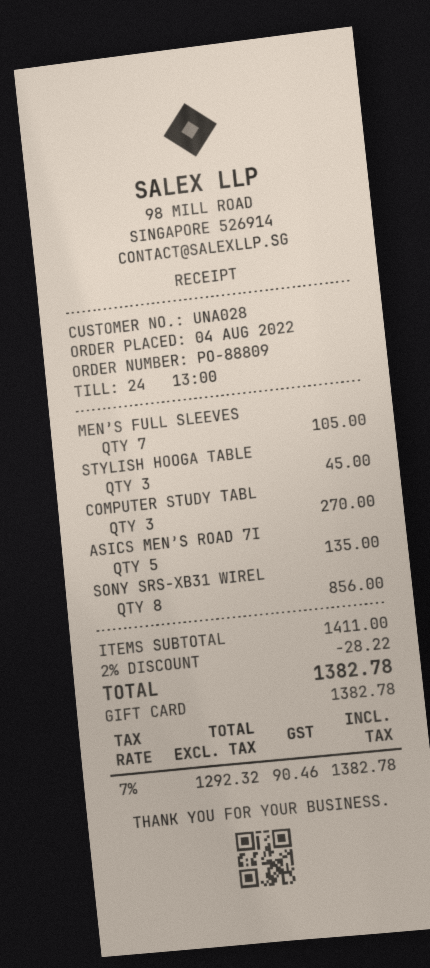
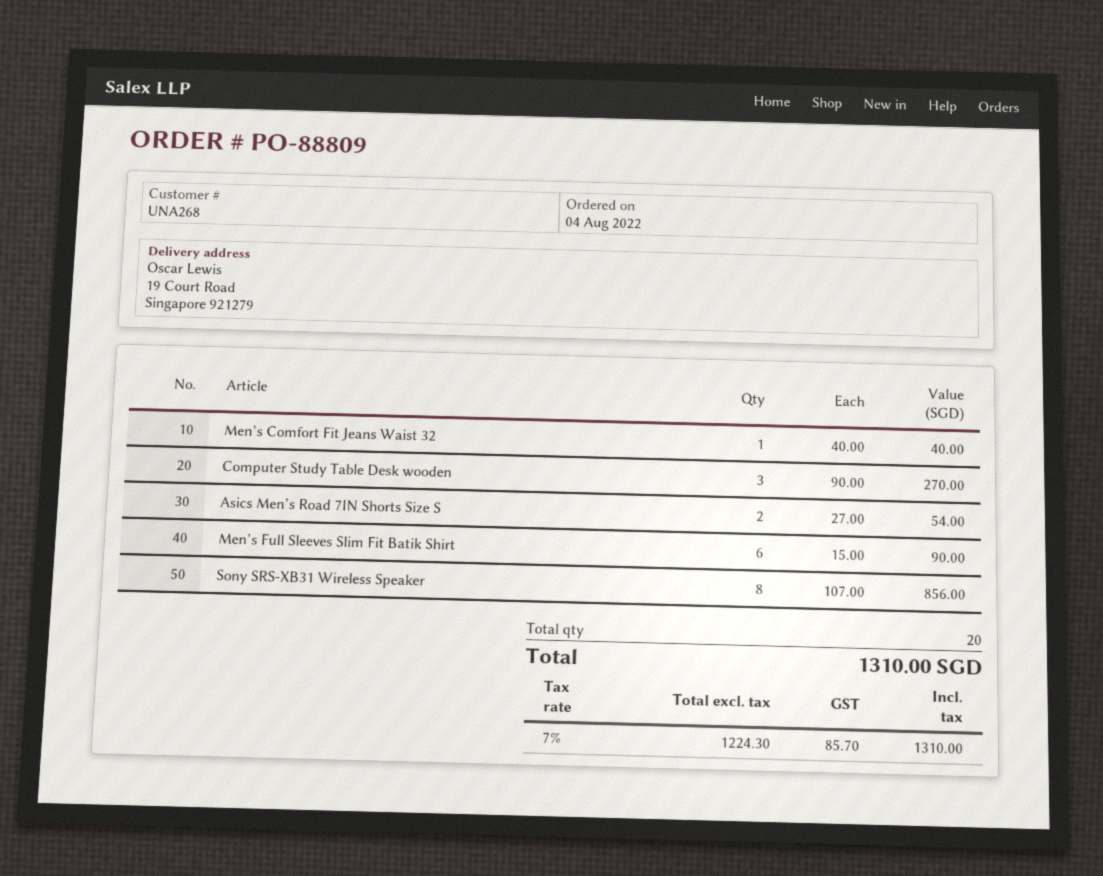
customer number: UNA028 -> UNA268
MEN’S FULL SLEEVES: 7 for 105.00 -> 6 for 90.00
STYLISH HOOGA TABLE: 3 for 45.00 -> none
ASICS MEN’S ROAD 7I: 5 for 135.00 -> 2 for 54.00
Men’s Comfort Fit Jeans Waist 32: none -> 1 for 40.00
discount: 2% = 28.22 -> none
net: 1292.32 -> 1224.30
tax: 7% = 90.46 -> 7% = 85.70
total: 1382.78 -> 1310.00

